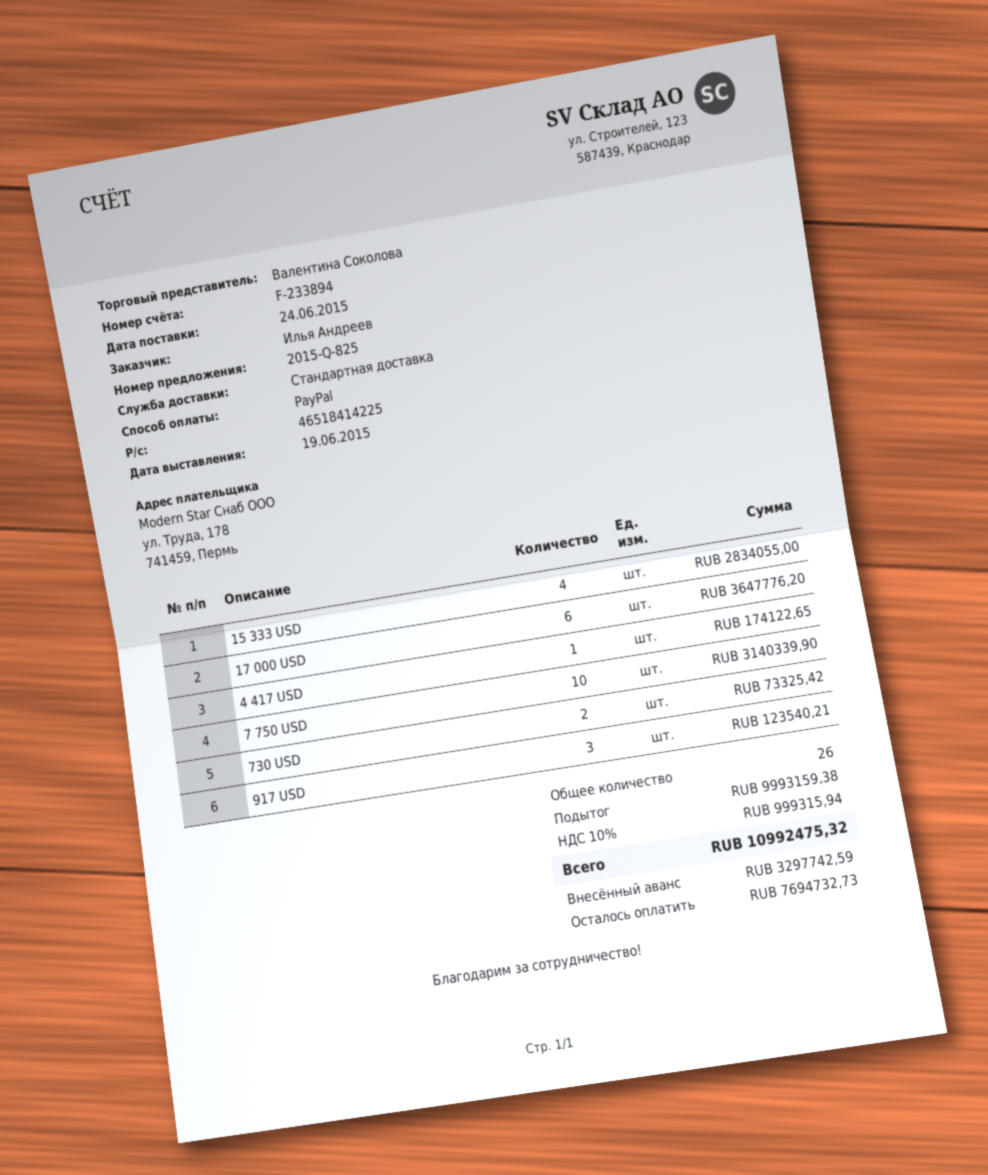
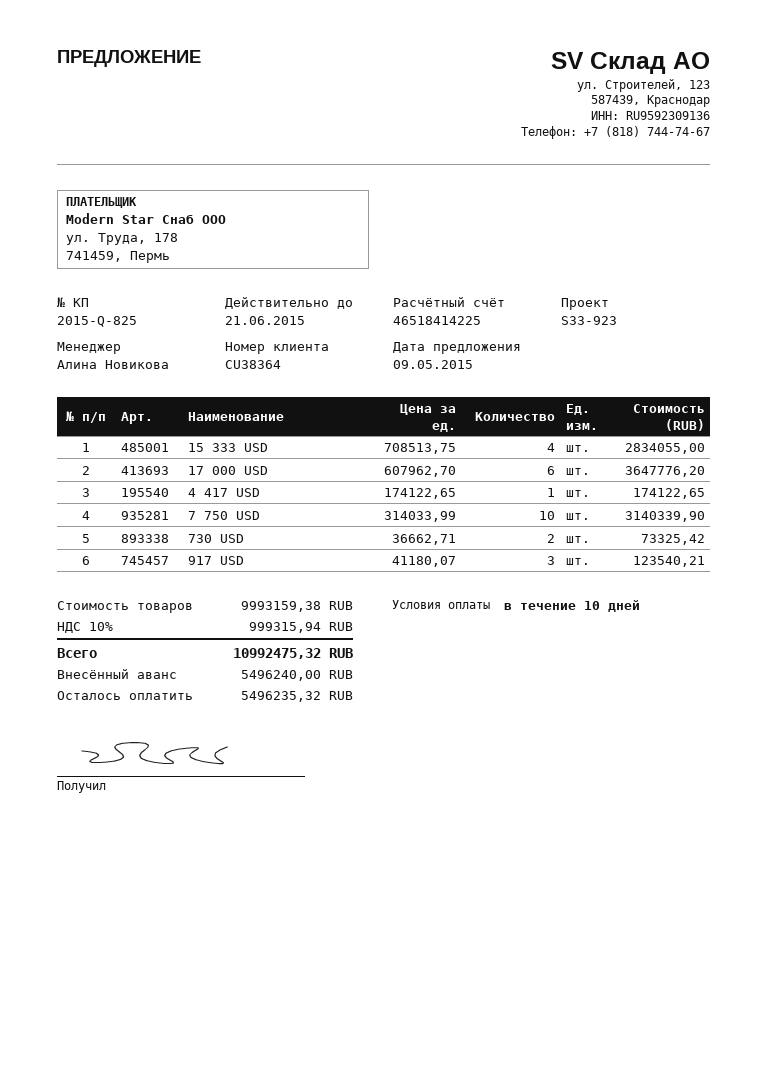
sales rep: Валентина Соколова -> Алина Новикова
deposit: 3297742.59 -> 5496240.00
balance: 7694732.73 -> 5496235.32

